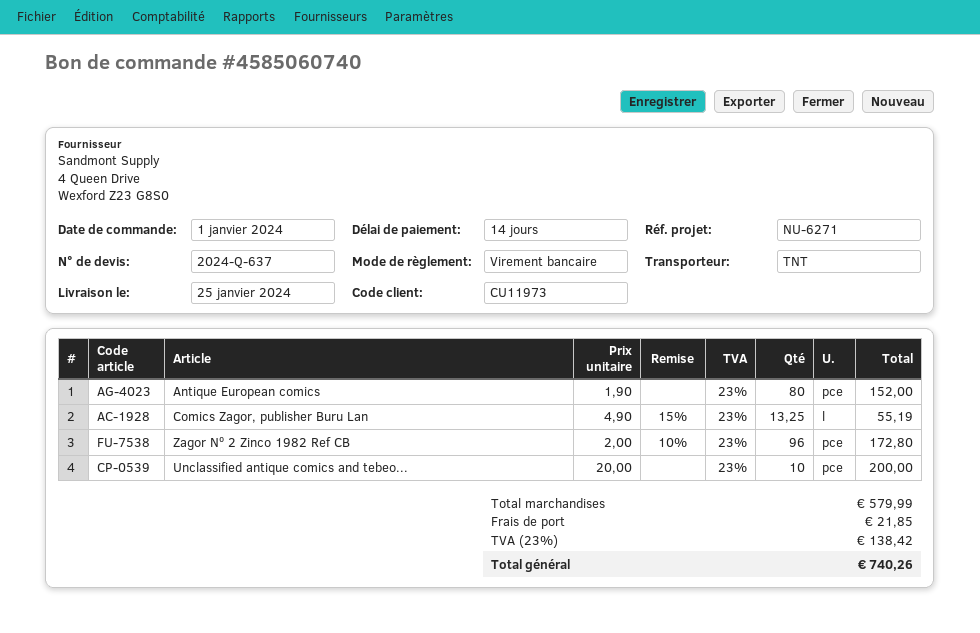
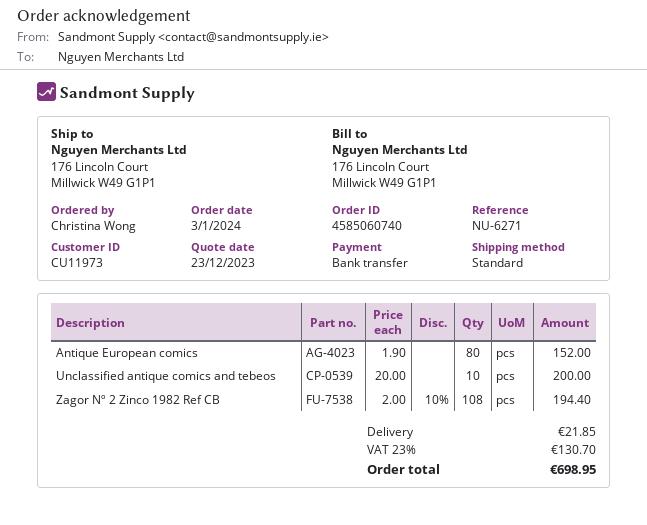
order date: 2024-01-01 -> 2024-01-03
shipping method: TNT -> standard
Comics Zagor, publisher Buru Lan: 13.25 x 4.90 - 15% = 55.19 -> none
Zagor Nº 2 Zinco 1982 Ref CB: 96 x 2.00 - 10% = 172.80 -> 108 x 2.00 - 10% = 194.40
tax: 23% = 138.42 -> 23% = 130.70
total: 740.26 -> 698.95

